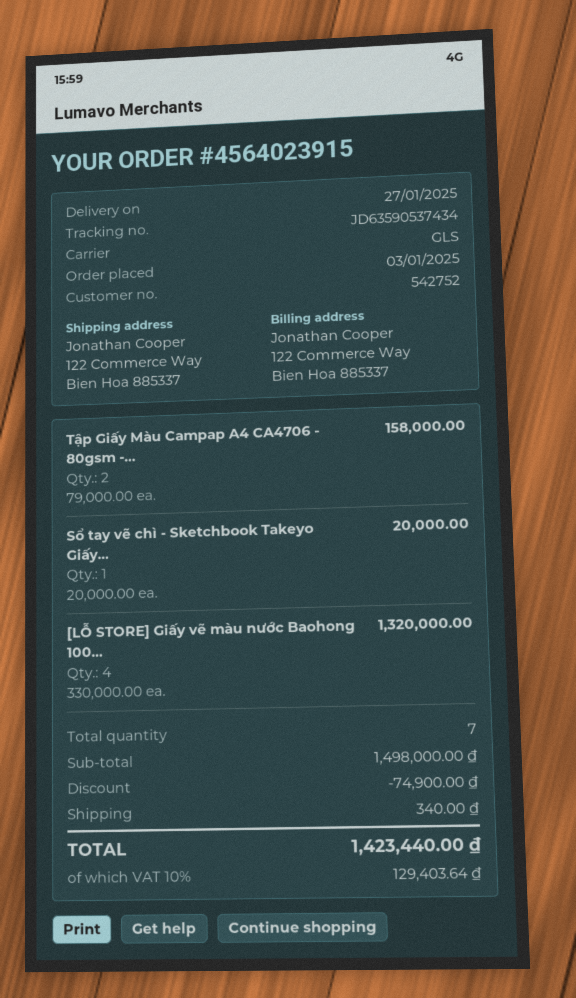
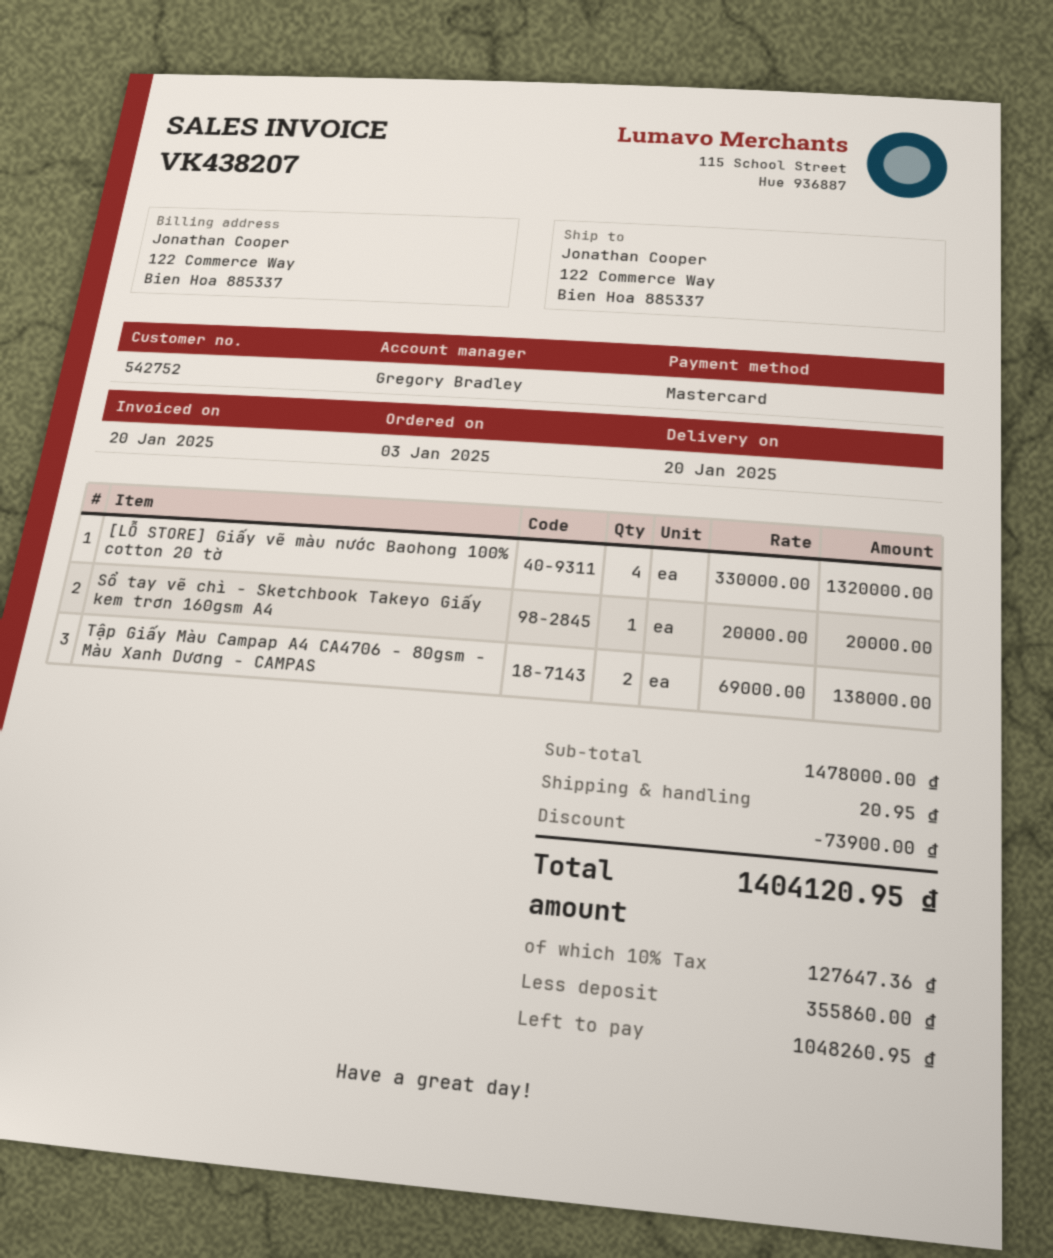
delivery date: 2025-01-27 -> 2025-01-20
Tập Giấy Màu Campap A4 CA4706 - 80gsm -...: 2 x 79000.00 = 158000.00 -> 2 x 69000.00 = 138000.00
subtotal: 1498000.00 -> 1478000.00
discount: 74900.00 -> 73900.00
shipping: 340.00 -> 20.95
tax: 10% = 129403.64 -> 10% = 127647.36
total: 1423440.00 -> 1404120.95

